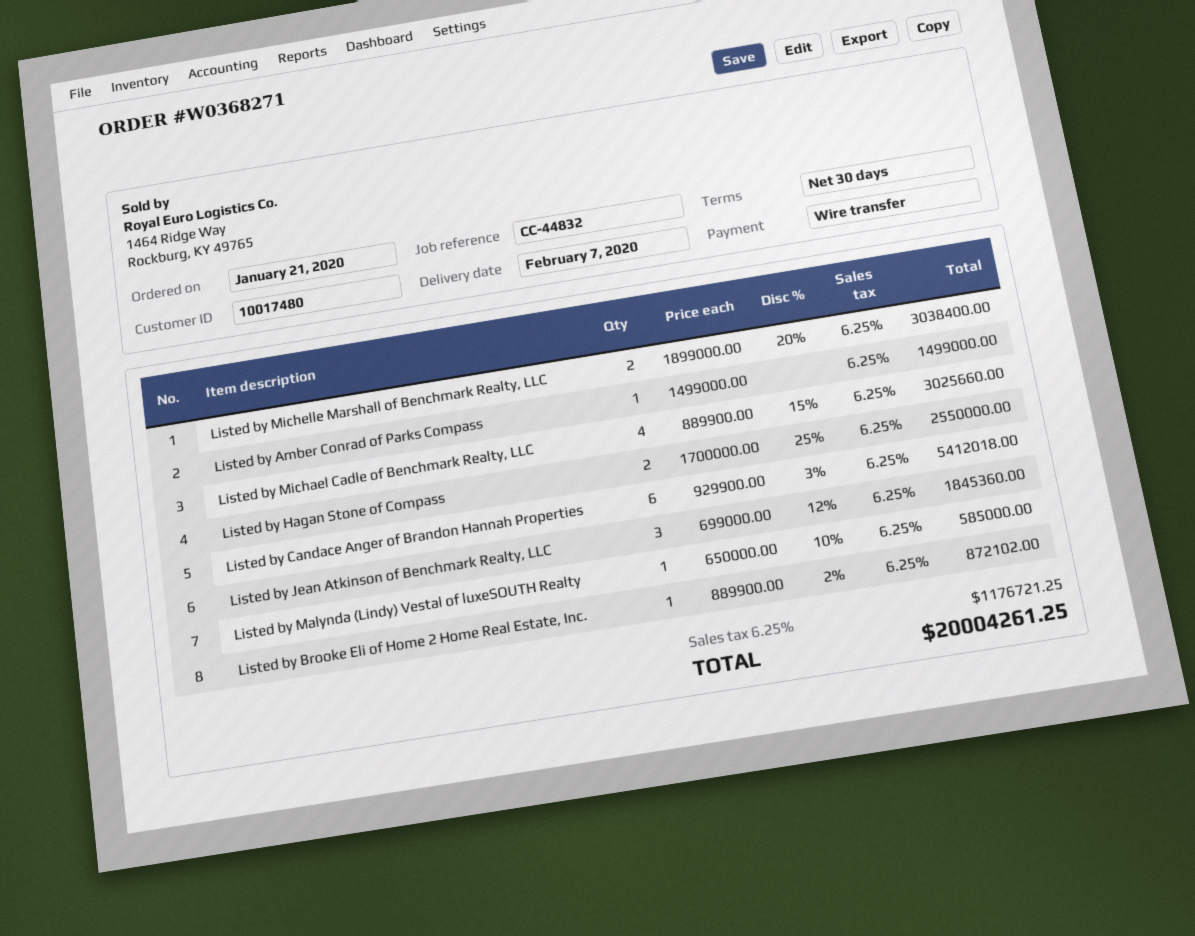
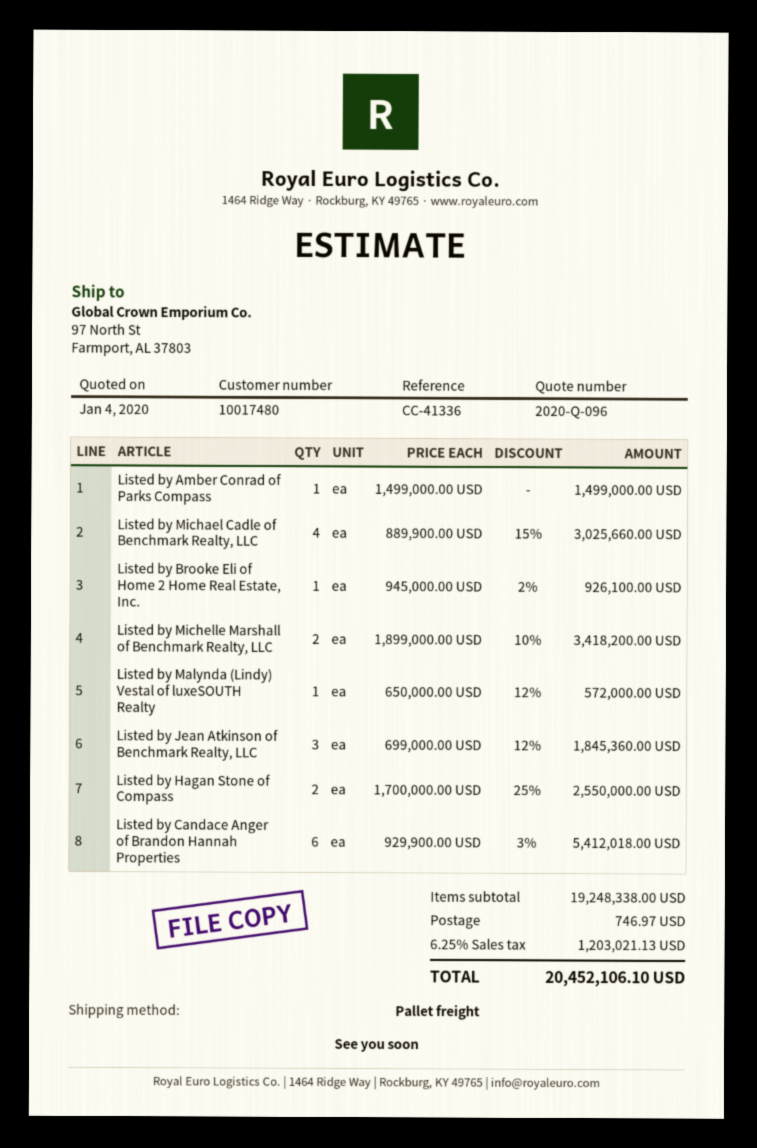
reference: CC-44832 -> CC-41336
Listed by Michelle Marshall of Benchmark Realty, LLC: 2 x 1899000.00 - 20% = 3038400.00 -> 2 x 1899000.00 - 10% = 3418200.00
Listed by Malynda (Lindy) Vestal of luxeSOUTH Realty: 1 x 650000.00 - 10% = 585000.00 -> 1 x 650000.00 - 12% = 572000.00
Listed by Brooke Eli of Home 2 Home Real Estate, Inc.: 1 x 889900.00 - 2% = 872102.00 -> 1 x 945000.00 - 2% = 926100.00
shipping: none -> 746.97
tax: 6.25% = 1176721.25 -> 6.25% = 1203021.13
total: 20004261.25 -> 20452106.10

